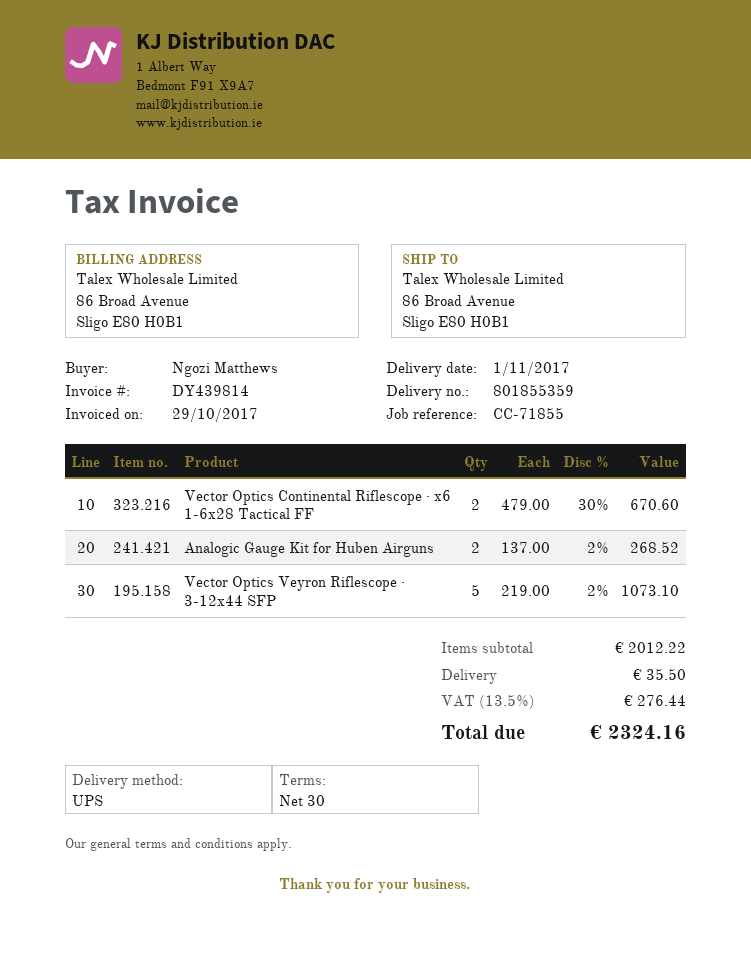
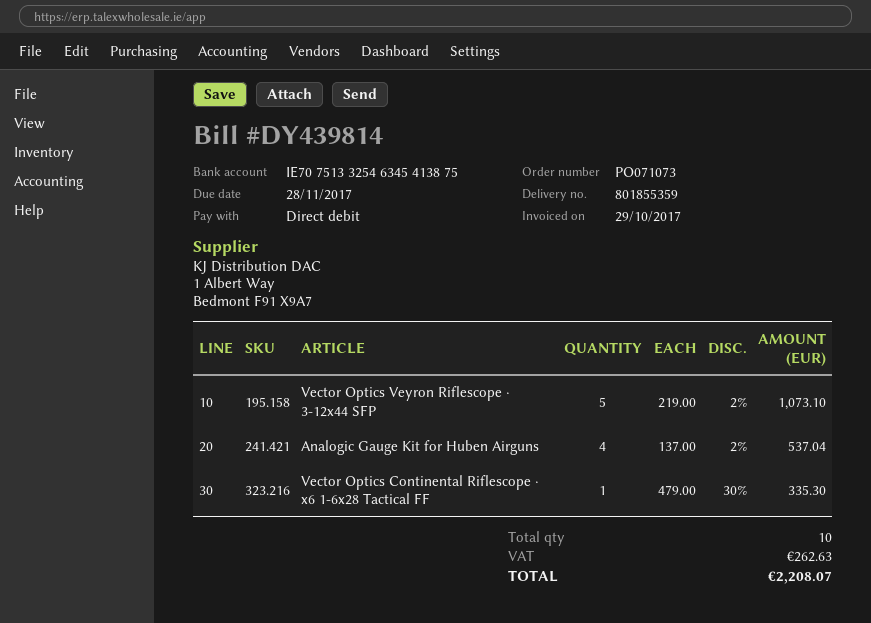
Vector Optics Continental Riflescope · x6 1-6x28 Tactical FF: 2 x 479.00 - 30% = 670.60 -> 1 x 479.00 - 30% = 335.30
Analogic Gauge Kit for Huben Airguns: 2 x 137.00 - 2% = 268.52 -> 4 x 137.00 - 2% = 537.04
shipping: 35.50 -> none
tax: 276.44 -> 262.63
total: 2324.16 -> 2208.07

